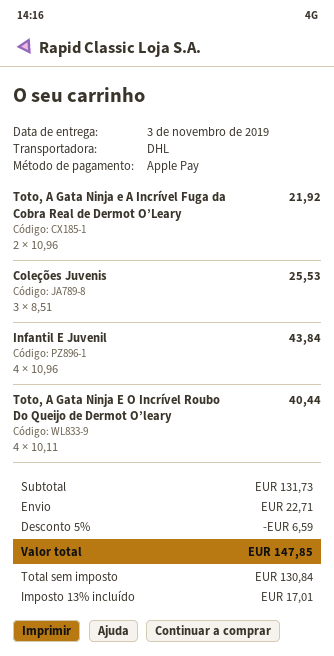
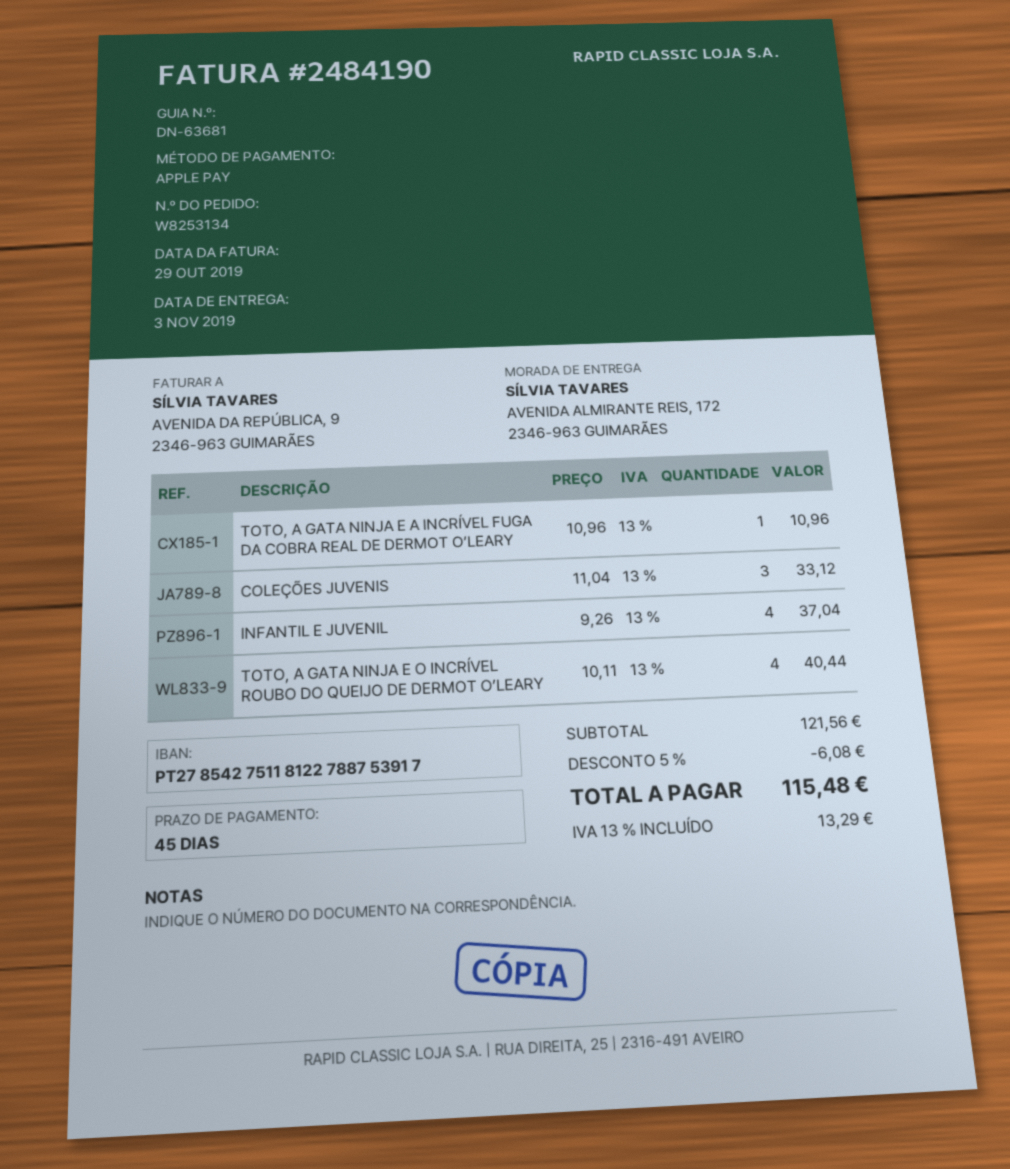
Toto, A Gata Ninja e A Incrível Fuga da Cobra Real de Dermot O’Leary: 2 x 10.96 = 21.92 -> 1 x 10.96 = 10.96
Coleções Juvenis: 3 x 8.51 = 25.53 -> 3 x 11.04 = 33.12
Infantil E Juvenil: 4 x 10.96 = 43.84 -> 4 x 9.26 = 37.04
subtotal: 131.73 -> 121.56
discount: 5% = 6.59 -> 5% = 6.08
shipping: 22.71 -> none
tax: 13% = 17.01 -> 13% = 13.29
total: 147.85 -> 115.48

